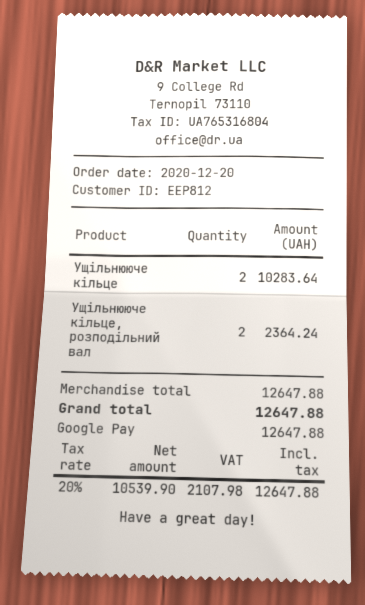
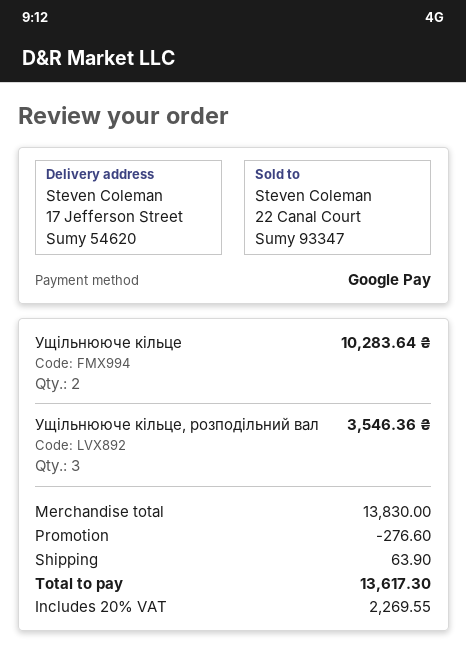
Ущільнююче кільце, розподільний вал: 2 for 2364.24 -> 3 for 3546.36
subtotal: 12647.88 -> 13830.00
discount: none -> 276.60
shipping: none -> 63.90
tax: 20% = 2107.98 -> 20% = 2269.55
total: 12647.88 -> 13617.30

